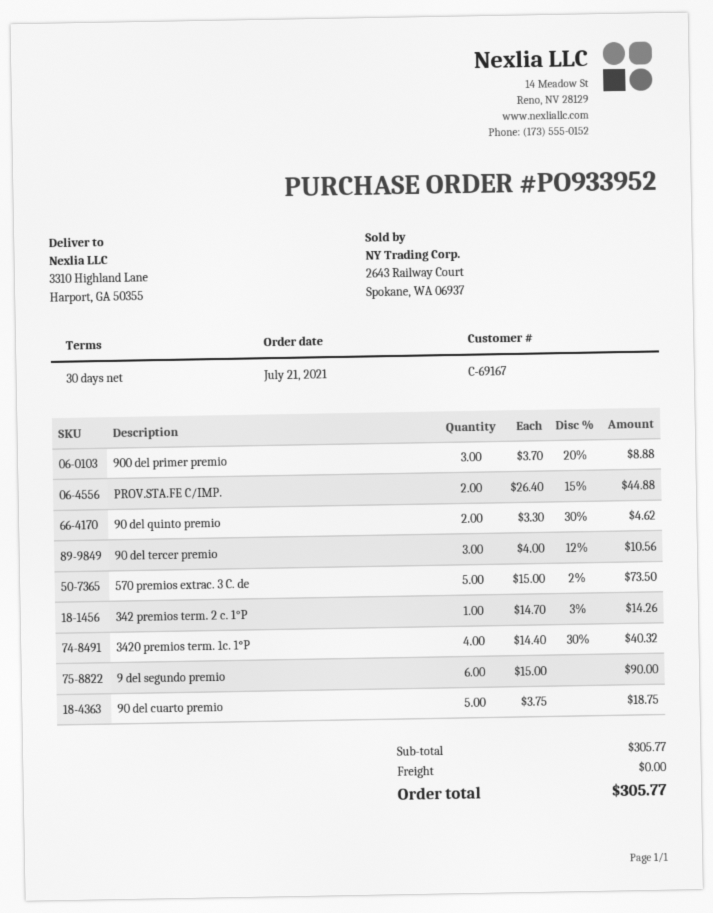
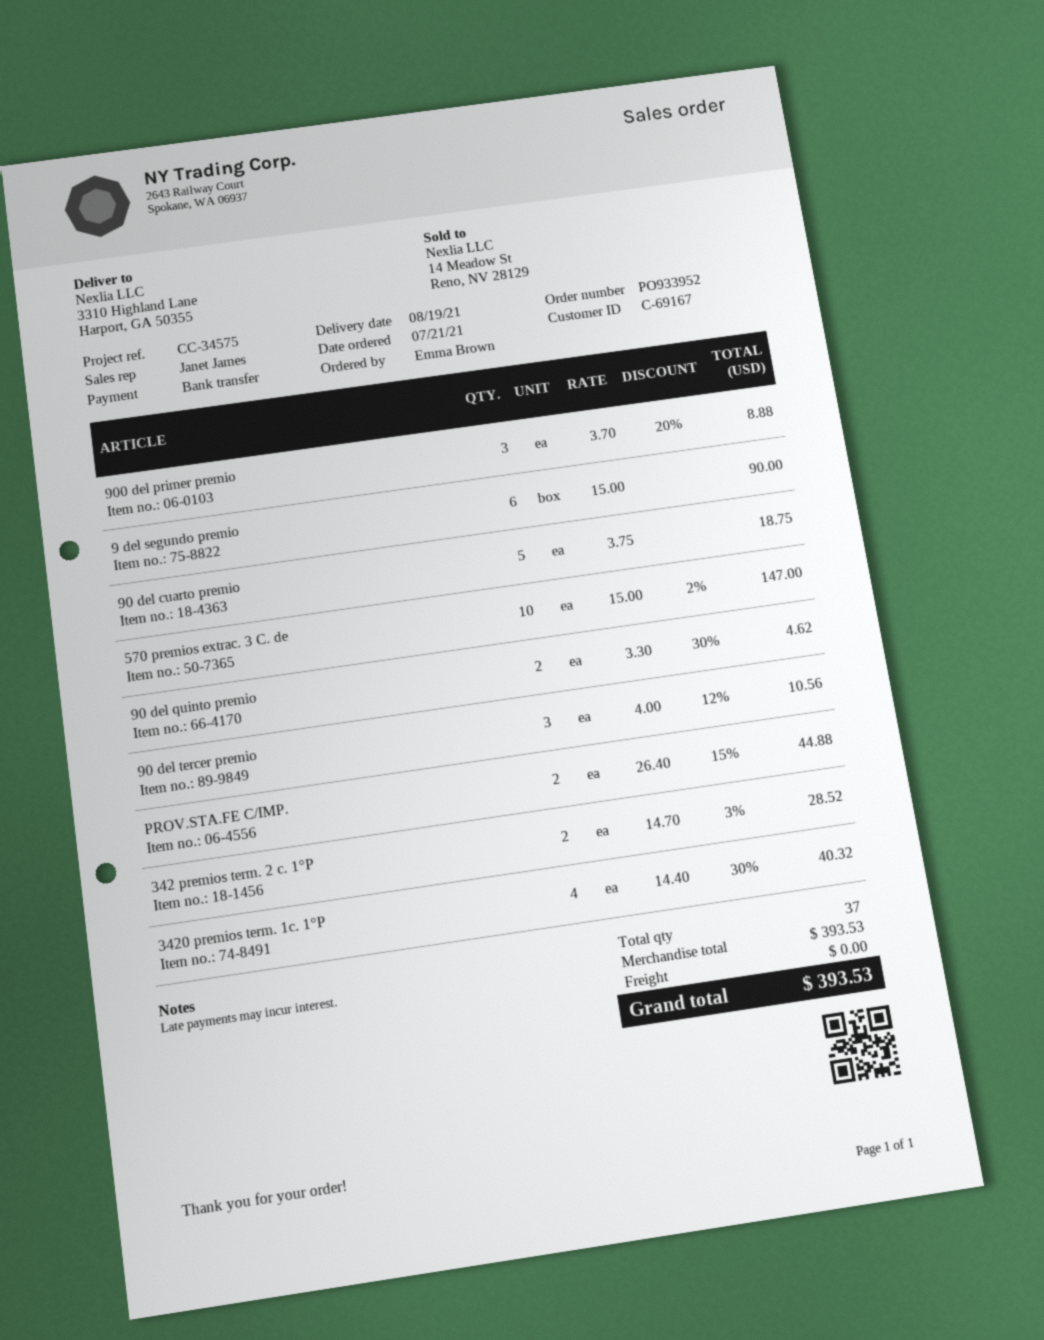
570 premios extrac. 3 C. de: 5 x 15.00 - 2% = 73.50 -> 10 x 15.00 - 2% = 147.00
342 premios term. 2 c. 1°P: 1 x 14.70 - 3% = 14.26 -> 2 x 14.70 - 3% = 28.52
subtotal: 305.77 -> 393.53
total: 305.77 -> 393.53

